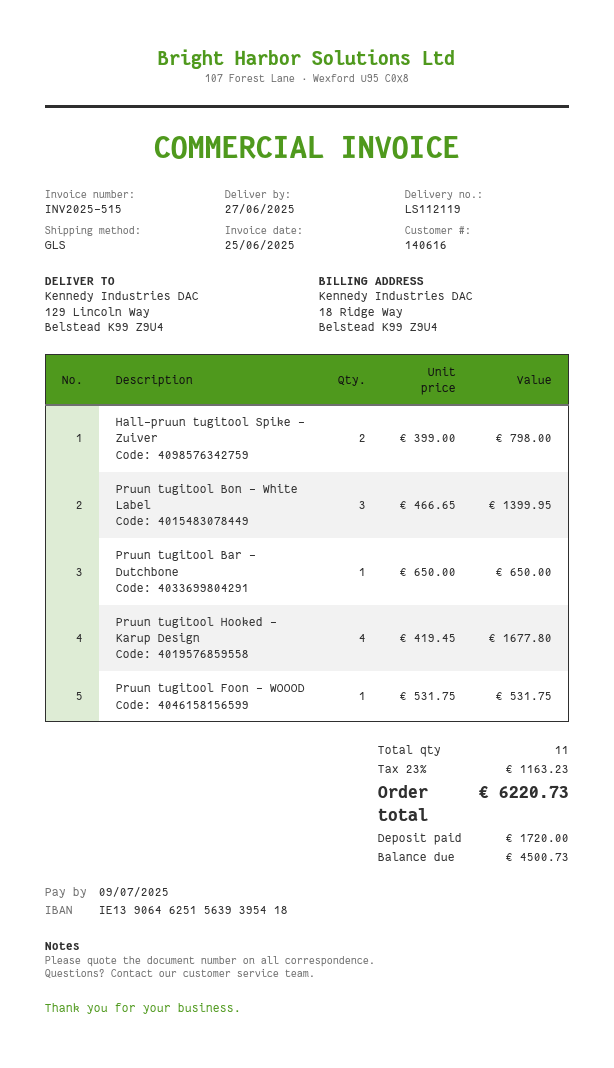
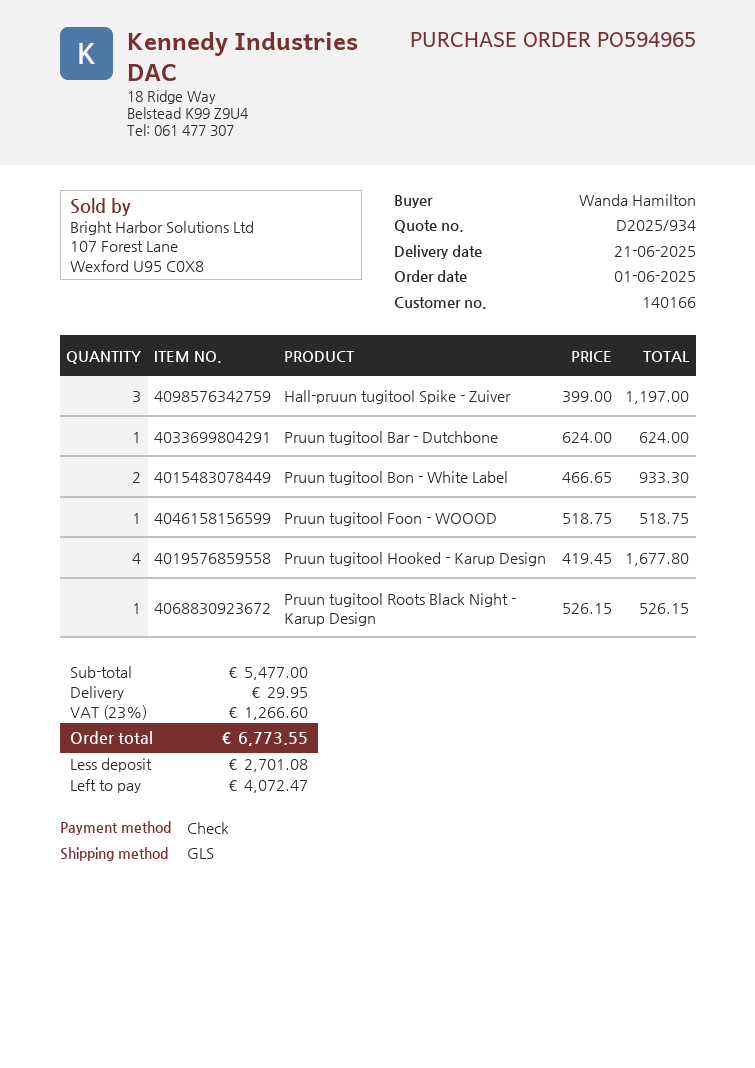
delivery date: 2025-06-27 -> 2025-06-21
customer number: 140616 -> 140166
Hall-pruun tugitool Spike - Zuiver: 2 x 399.00 = 798.00 -> 3 x 399.00 = 1197.00
Pruun tugitool Bon - White Label: 3 x 466.65 = 1399.95 -> 2 x 466.65 = 933.30
Pruun tugitool Bar - Dutchbone: 1 x 650.00 = 650.00 -> 1 x 624.00 = 624.00
Pruun tugitool Foon - WOOOD: 1 x 531.75 = 531.75 -> 1 x 518.75 = 518.75
Pruun tugitool Roots Black Night - Karup Design: none -> 1 x 526.15 = 526.15
shipping: none -> 29.95
tax: 23% = 1163.23 -> 23% = 1266.60
total: 6220.73 -> 6773.55
deposit: 1720.00 -> 2701.08
balance: 4500.73 -> 4072.47

